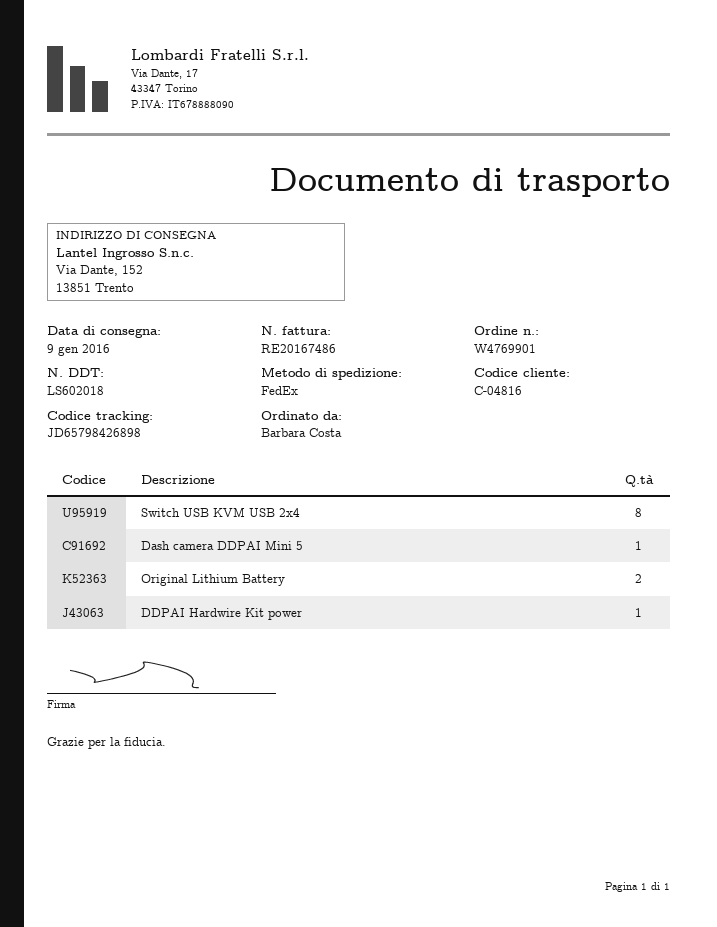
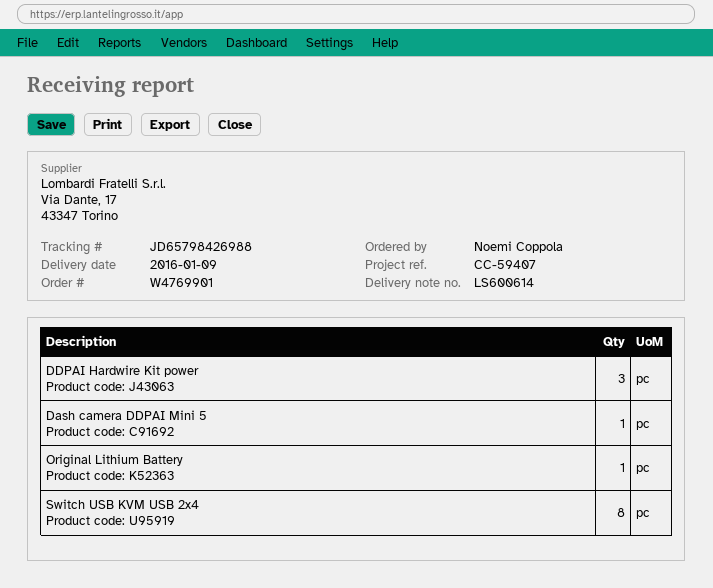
delivery note number: LS602018 -> LS600614
ordered by: Barbara Costa -> Noemi Coppola
tracking number: JD65798426898 -> JD65798426988
Original Lithium Battery: 2 -> 1
DDPAI Hardwire Kit power: 1 -> 3

